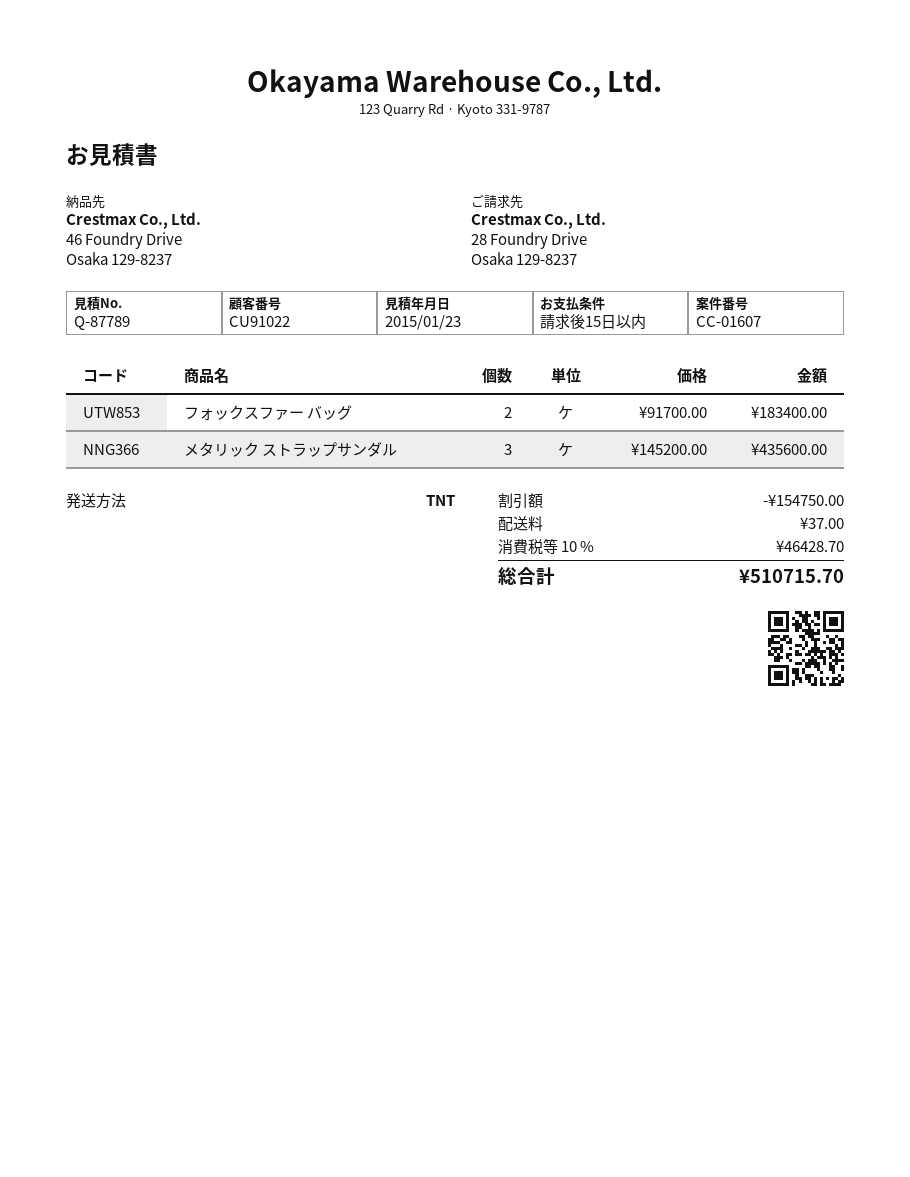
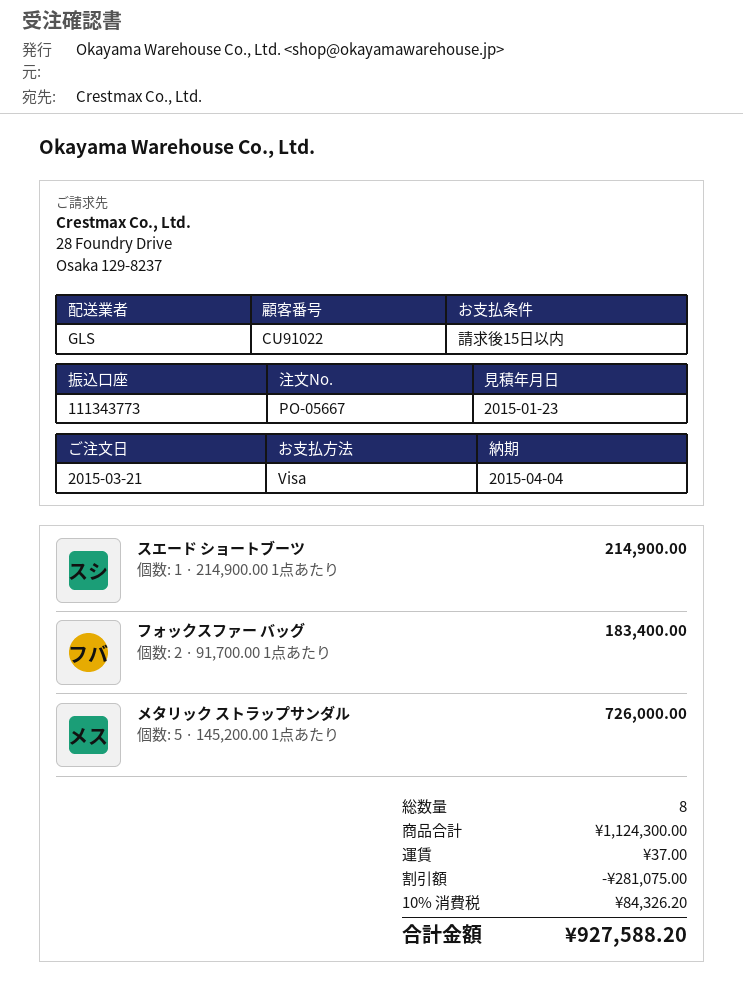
shipping method: TNT -> GLS
メタリック ストラップサンダル: 3 x 145200.00 = 435600.00 -> 5 x 145200.00 = 726000.00
スエード ショートブーツ: none -> 1 x 214900.00 = 214900.00
discount: 154750.00 -> 281075.00
tax: 10% = 46428.70 -> 10% = 84326.20
total: 510715.70 -> 927588.20

